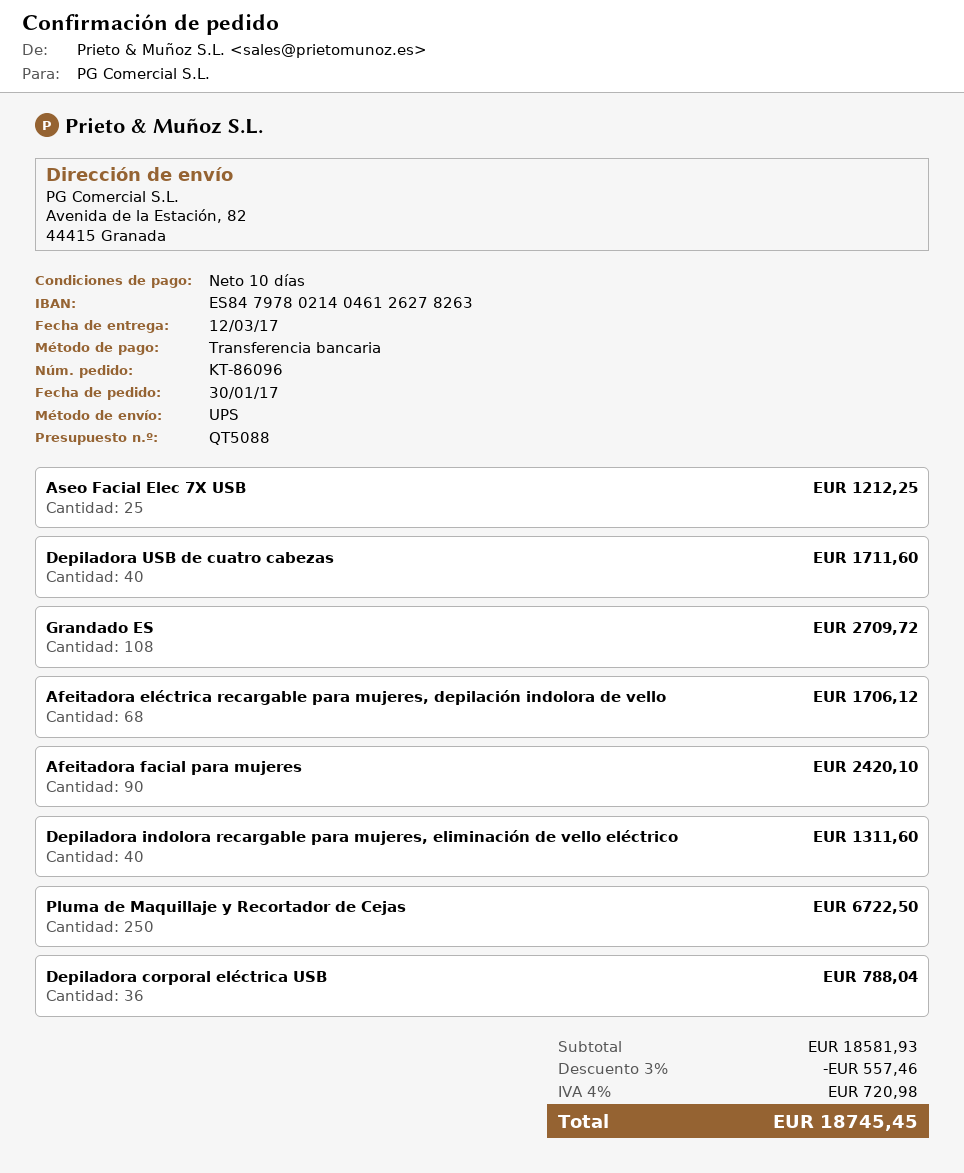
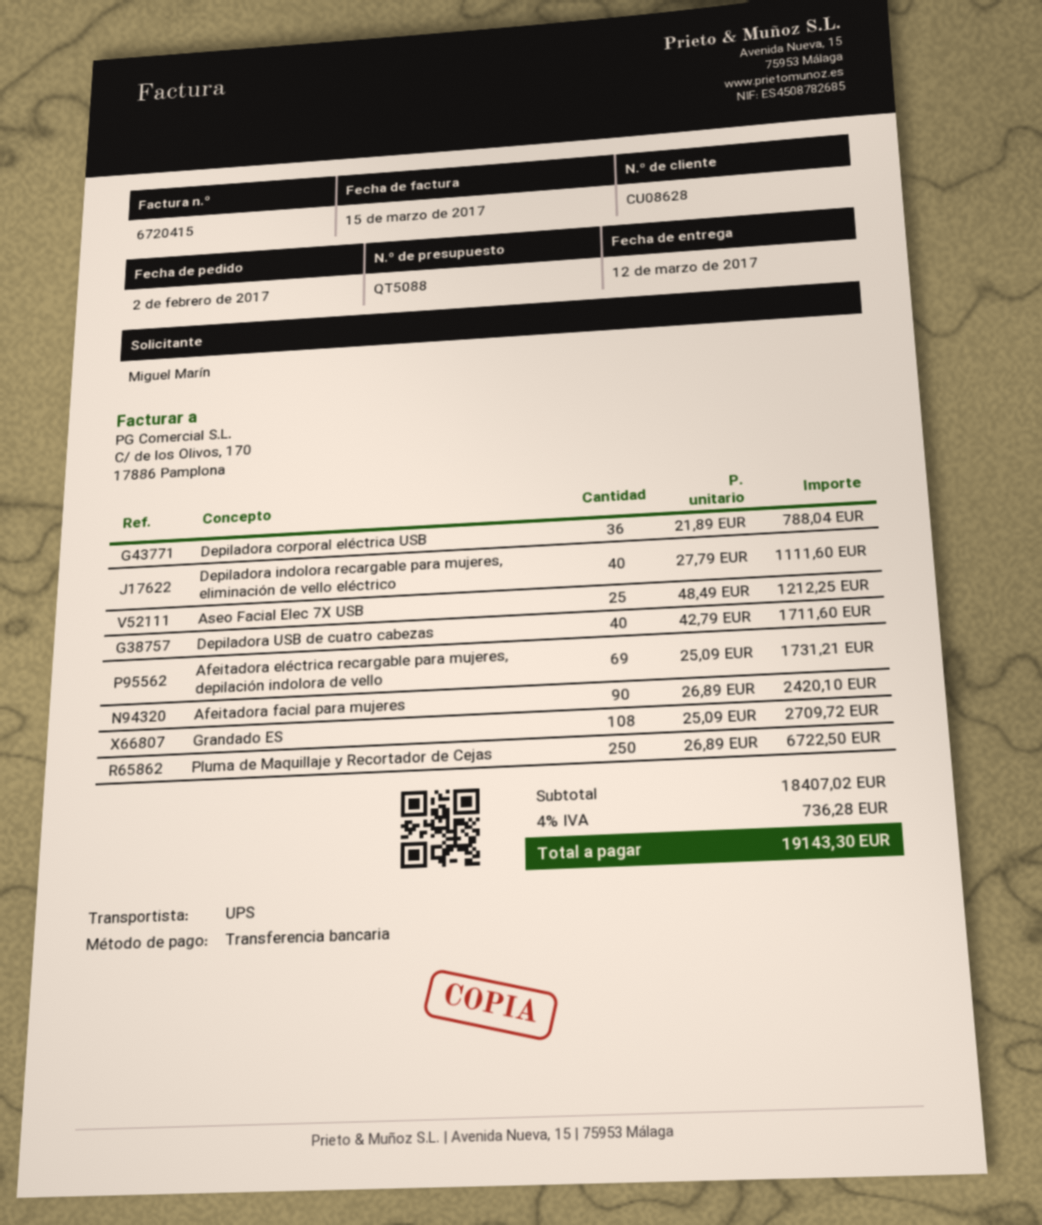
order date: 2017-01-30 -> 2017-02-02
Afeitadora eléctrica recargable para mujeres, depilación indolora de vello: 68 for 1706.12 -> 69 for 1731.21
Depiladora indolora recargable para mujeres, eliminación de vello eléctrico: 40 for 1311.60 -> 40 for 1111.60
subtotal: 18581.93 -> 18407.02
discount: 3% = 557.46 -> none
tax: 4% = 720.98 -> 4% = 736.28
total: 18745.45 -> 19143.30

